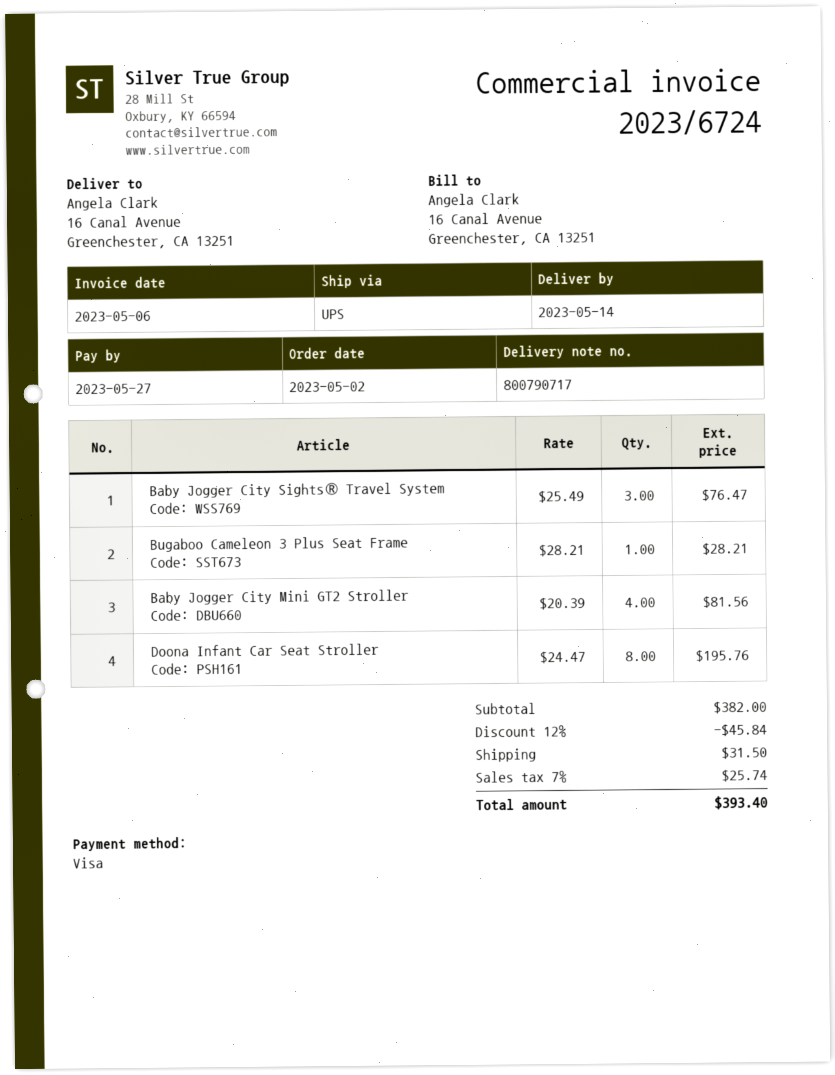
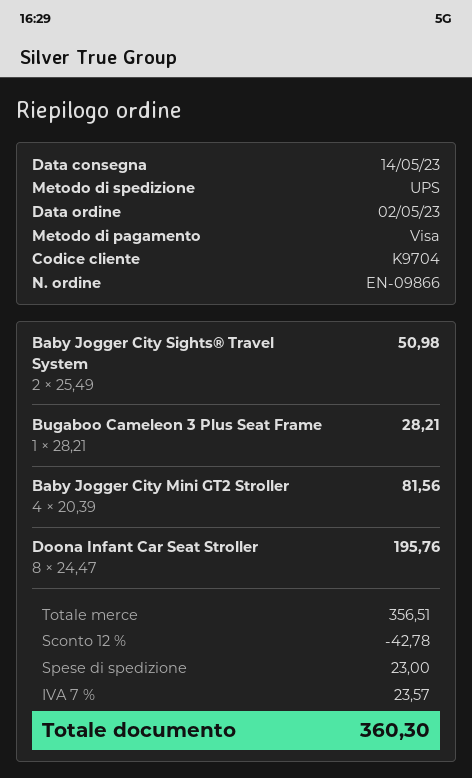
Baby Jogger City Sights® Travel System: 3 x 25.49 = 76.47 -> 2 x 25.49 = 50.98
subtotal: 382.00 -> 356.51
discount: 12% = 45.84 -> 12% = 42.78
shipping: 31.50 -> 23.00
tax: 7% = 25.74 -> 7% = 23.57
total: 393.40 -> 360.30

